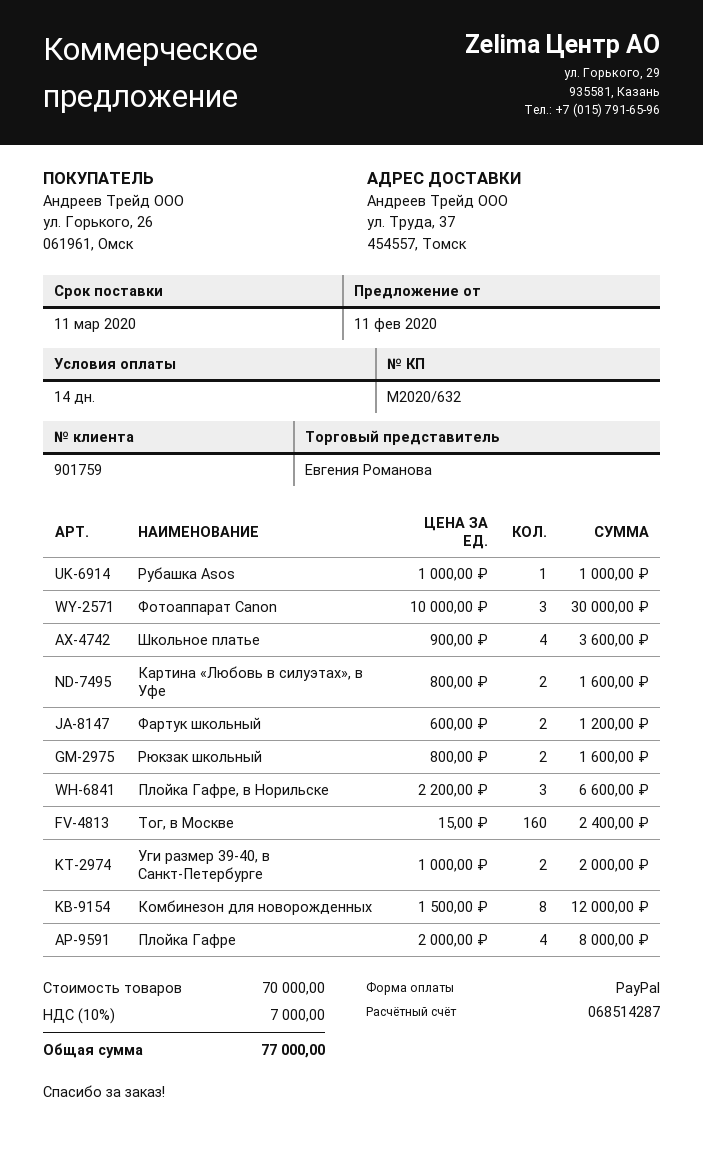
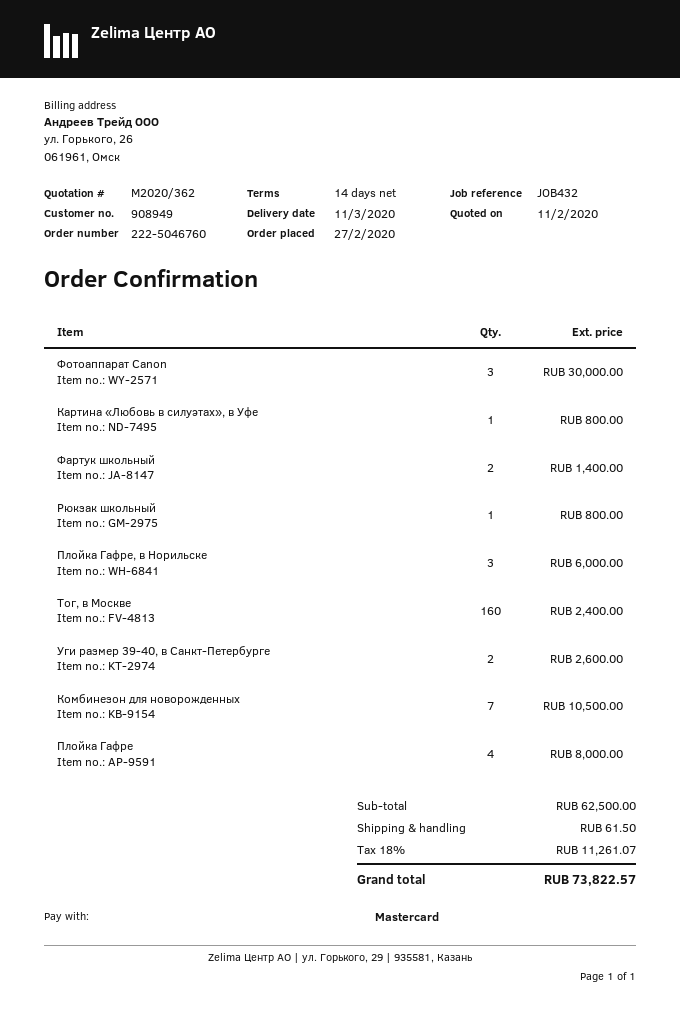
quote number: M2020/632 -> M2020/362
customer number: 901759 -> 908949
payment method: PayPal -> Mastercard
Рубашка Asos: 1 for 1000.00 -> none
Школьное платье: 4 for 3600.00 -> none
Картина «Любовь в силуэтах», в Уфе: 2 for 1600.00 -> 1 for 800.00
Фартук школьный: 2 for 1200.00 -> 2 for 1400.00
Рюкзак школьный: 2 for 1600.00 -> 1 for 800.00
Плойка Гафре, в Норильске: 3 for 6600.00 -> 3 for 6000.00
Уги размер 39-40, в Санкт-Петербурге: 2 for 2000.00 -> 2 for 2600.00
Комбинезон для новорожденных: 8 for 12000.00 -> 7 for 10500.00
subtotal: 70000.00 -> 62500.00
shipping: none -> 61.50
tax: 10% = 7000.00 -> 18% = 11261.07
total: 77000.00 -> 73822.57

